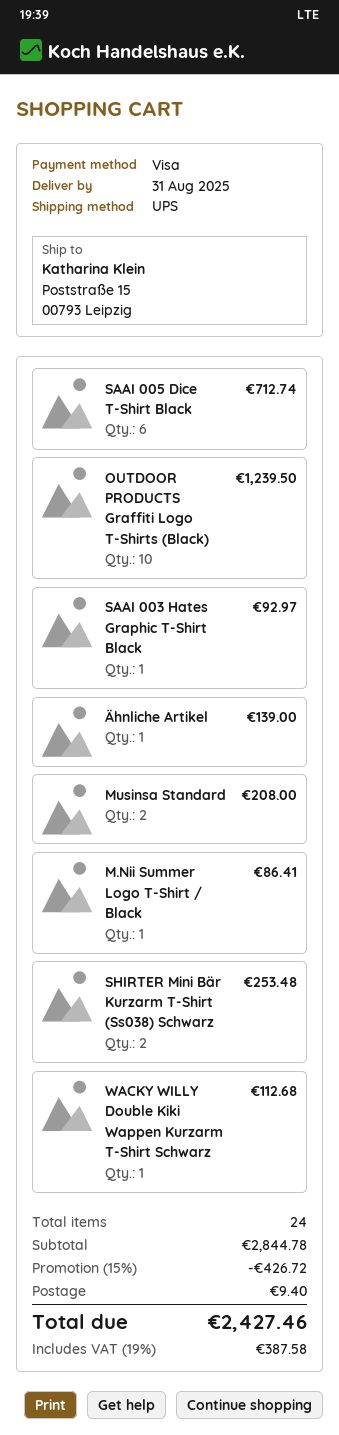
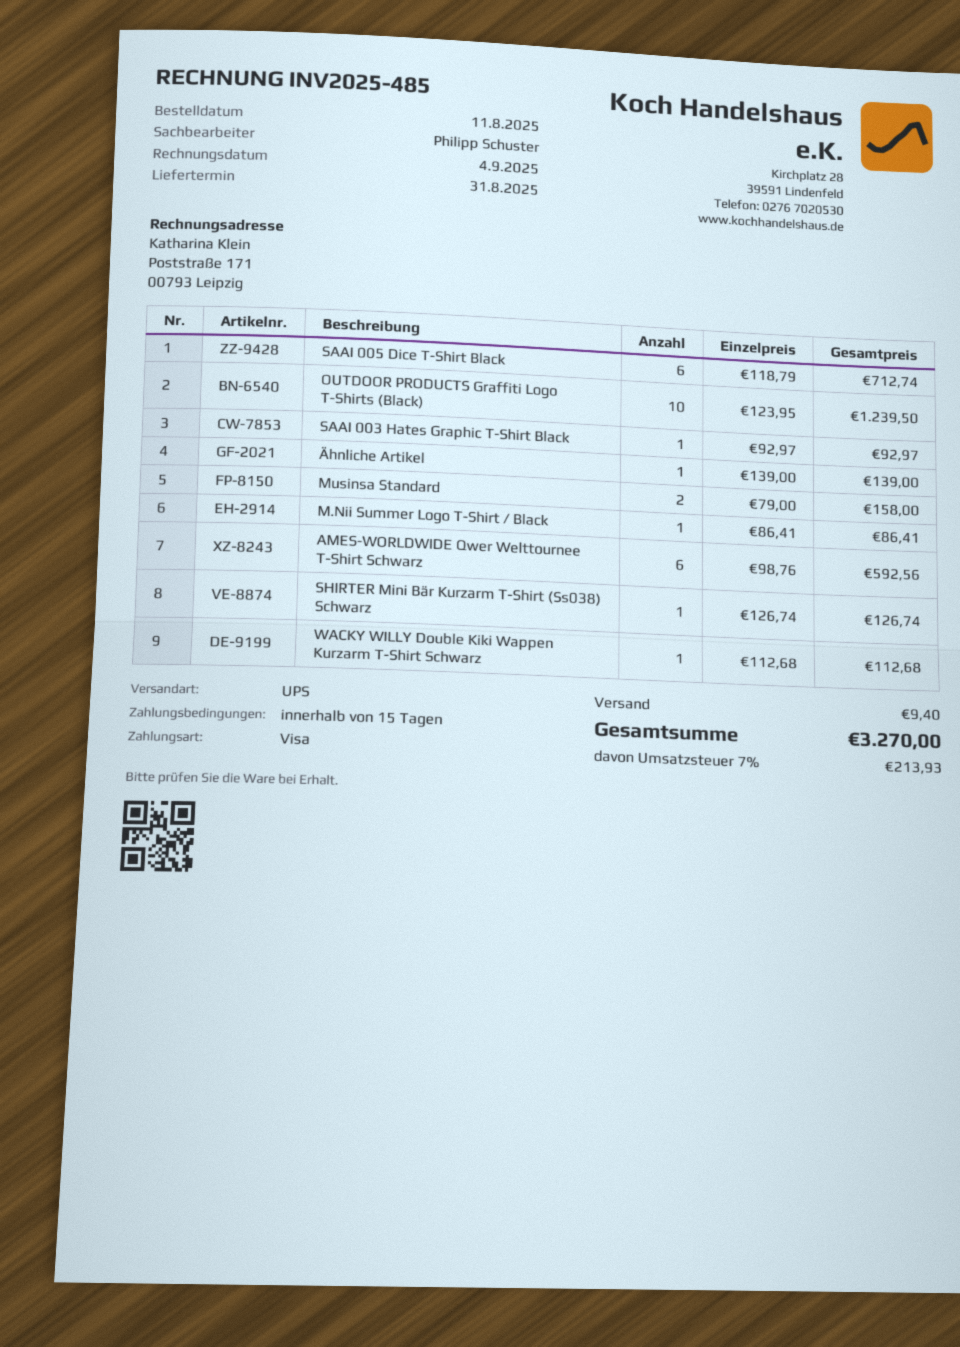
Musinsa Standard: 2 for 208.00 -> 2 for 158.00
SHIRTER Mini Bär Kurzarm T-Shirt (Ss038) Schwarz: 2 for 253.48 -> 1 for 126.74
AMES-WORLDWIDE Qwer Welttournee T-Shirt Schwarz: none -> 6 for 592.56
discount: 15% = 426.72 -> none
tax: 19% = 387.58 -> 7% = 213.93
total: 2427.46 -> 3270.00

